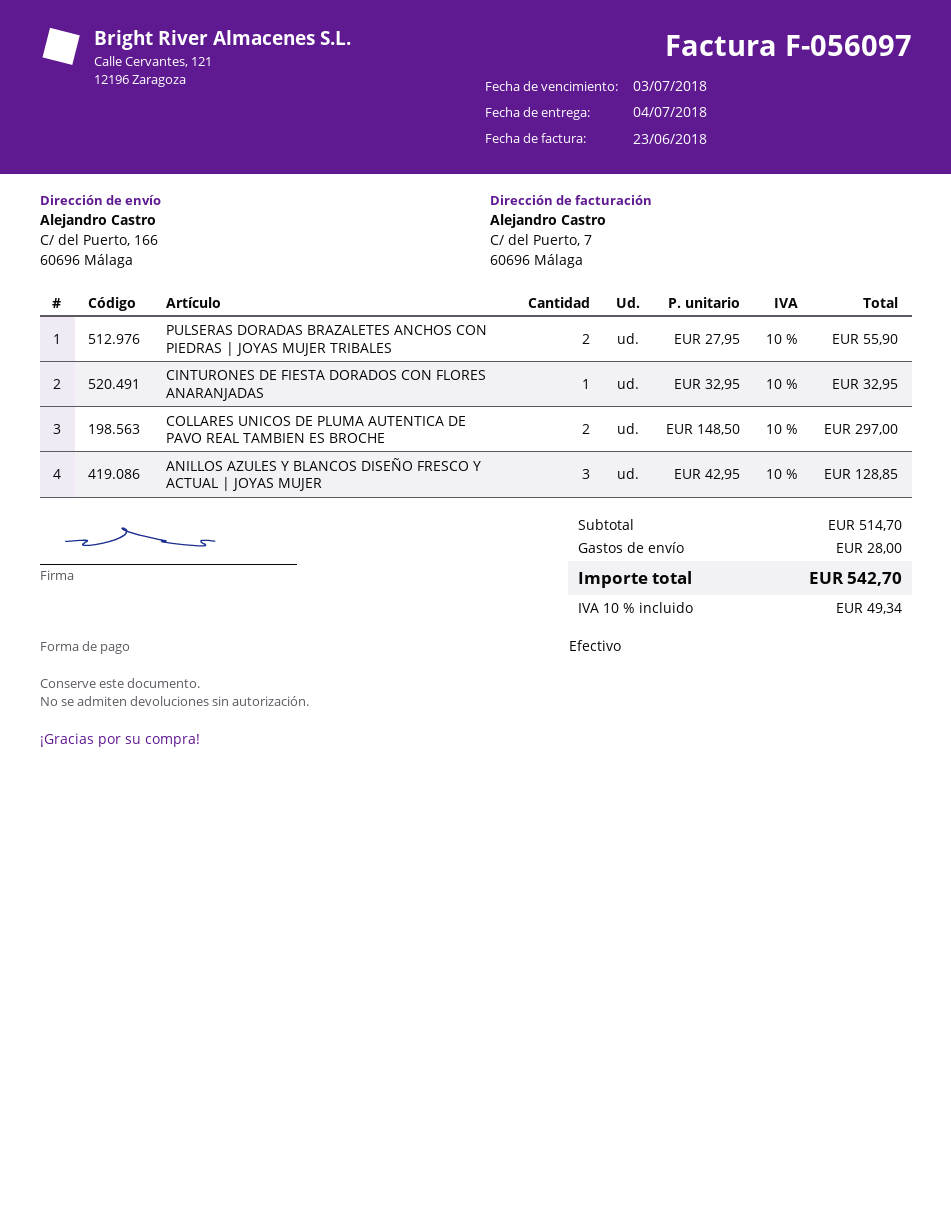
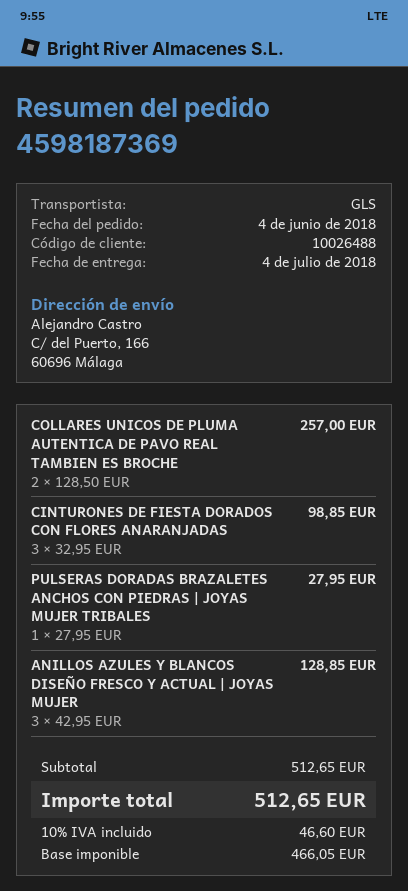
PULSERAS DORADAS BRAZALETES ANCHOS CON PIEDRAS | JOYAS MUJER TRIBALES: 2 x 27.95 = 55.90 -> 1 x 27.95 = 27.95
CINTURONES DE FIESTA DORADOS CON FLORES ANARANJADAS: 1 x 32.95 = 32.95 -> 3 x 32.95 = 98.85
COLLARES UNICOS DE PLUMA AUTENTICA DE PAVO REAL TAMBIEN ES BROCHE: 2 x 148.50 = 297.00 -> 2 x 128.50 = 257.00
subtotal: 514.70 -> 512.65
shipping: 28.00 -> none
tax: 10% = 49.34 -> 10% = 46.60
total: 542.70 -> 512.65

